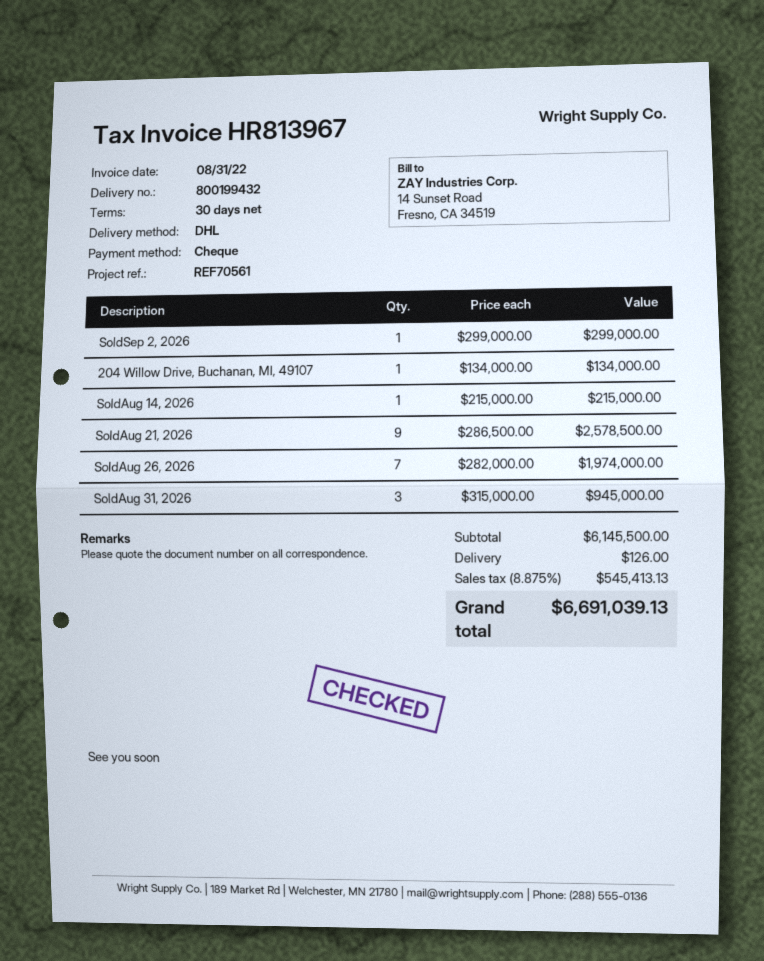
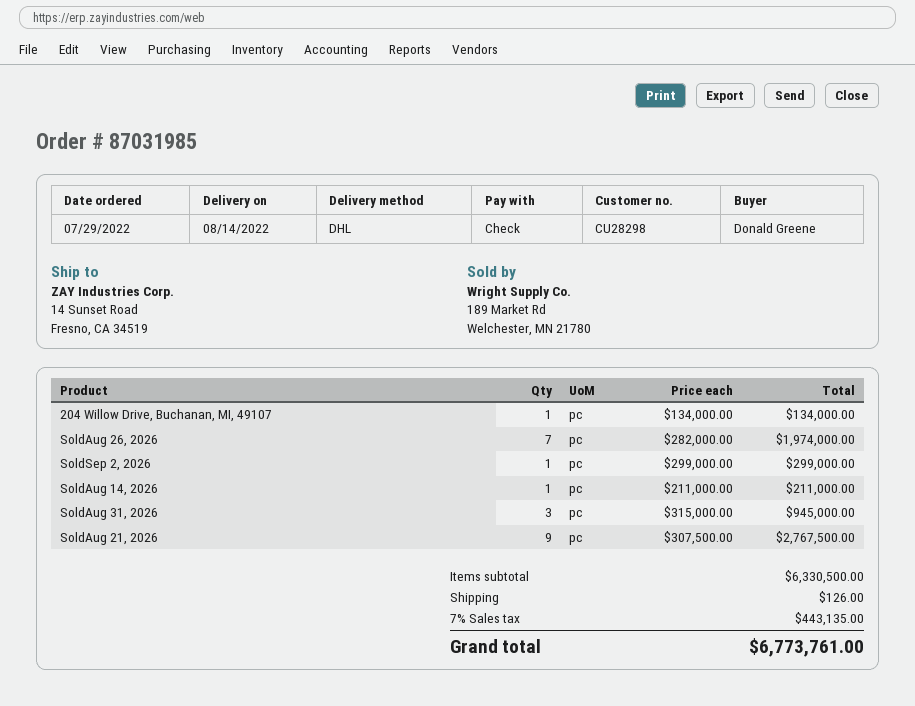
SoldAug 14, 2026: 1 x 215000.00 = 215000.00 -> 1 x 211000.00 = 211000.00
SoldAug 21, 2026: 9 x 286500.00 = 2578500.00 -> 9 x 307500.00 = 2767500.00
subtotal: 6145500.00 -> 6330500.00
tax: 8.875% = 545413.13 -> 7% = 443135.00
total: 6691039.13 -> 6773761.00

